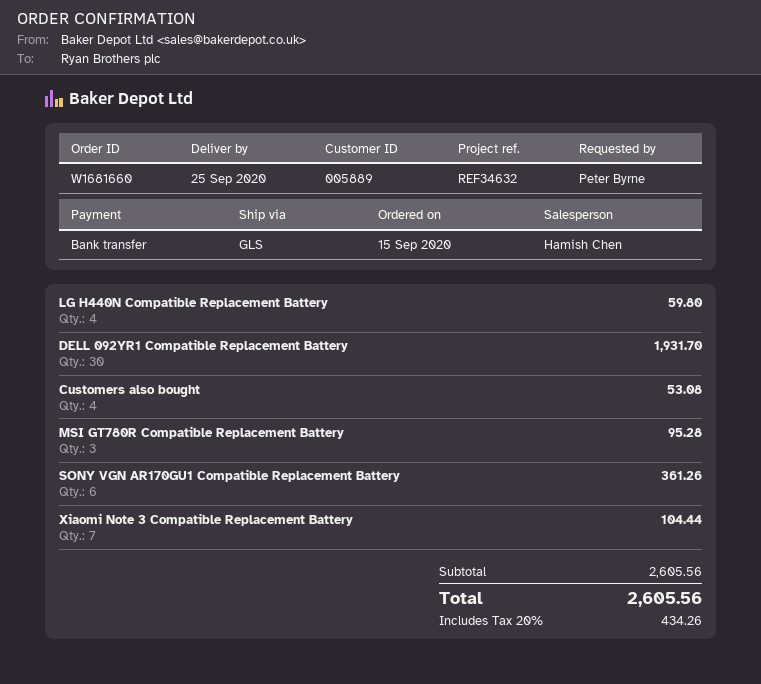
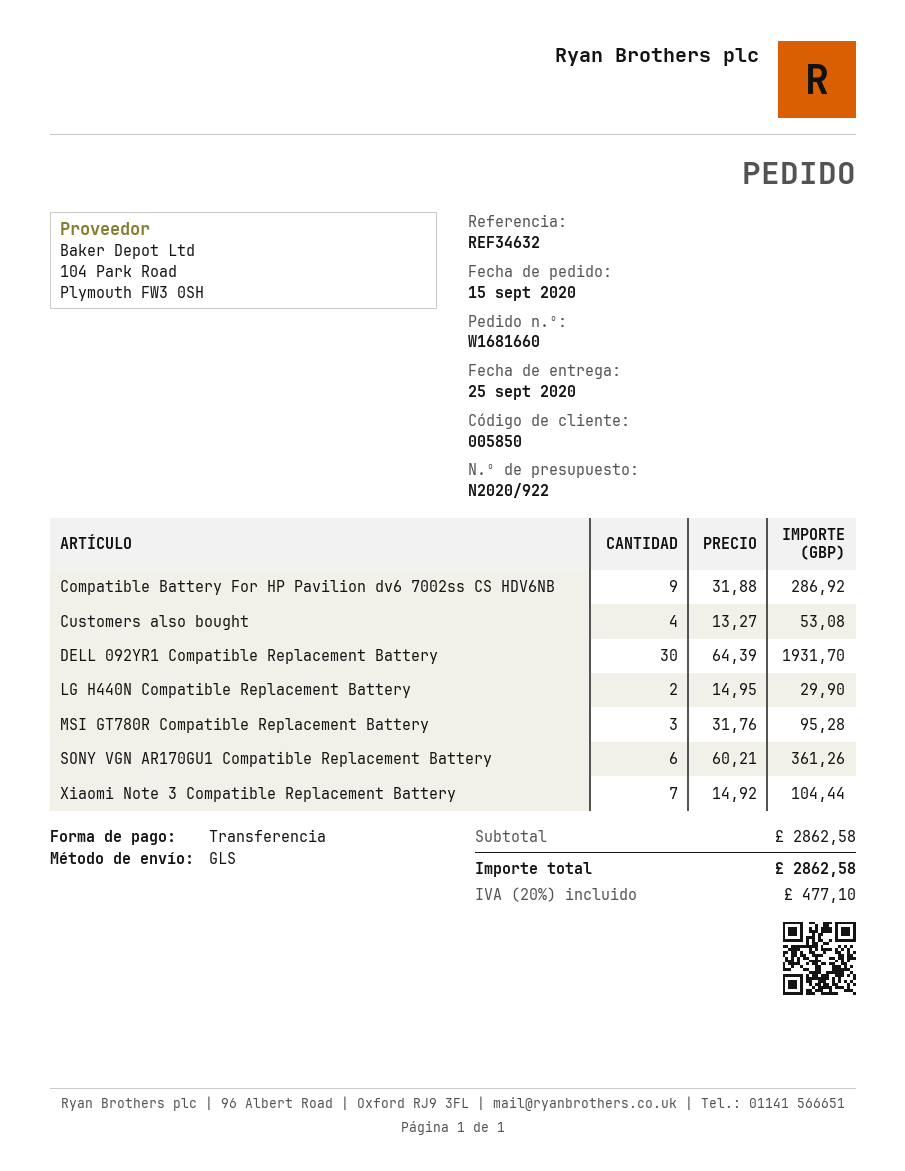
customer number: 005889 -> 005850
LG H440N Compatible Replacement Battery: 4 for 59.80 -> 2 for 29.90
Compatible Battery For HP Pavilion dv6 7002ss CS HDV6NB: none -> 9 for 286.92
subtotal: 2605.56 -> 2862.58
tax: 20% = 434.26 -> 20% = 477.10
total: 2605.56 -> 2862.58

